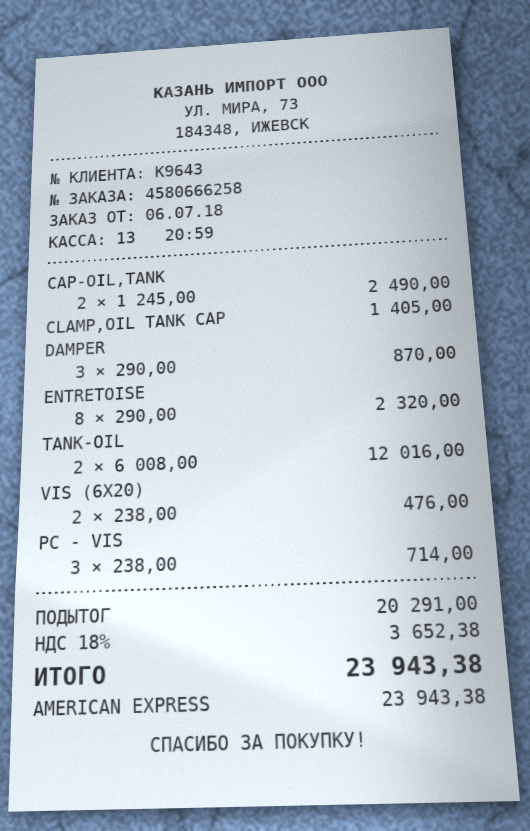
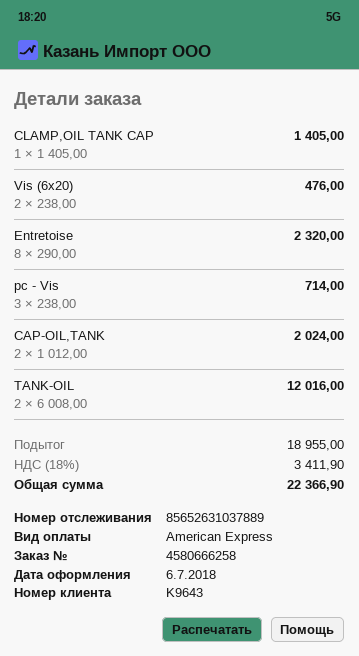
CAP-OIL,TANK: 2 x 1245.00 = 2490.00 -> 2 x 1012.00 = 2024.00
DAMPER: 3 x 290.00 = 870.00 -> none
subtotal: 20291.00 -> 18955.00
tax: 18% = 3652.38 -> 18% = 3411.90
total: 23943.38 -> 22366.90

